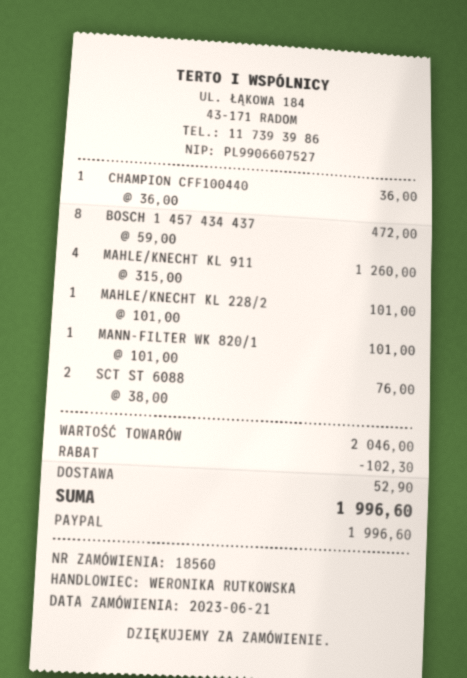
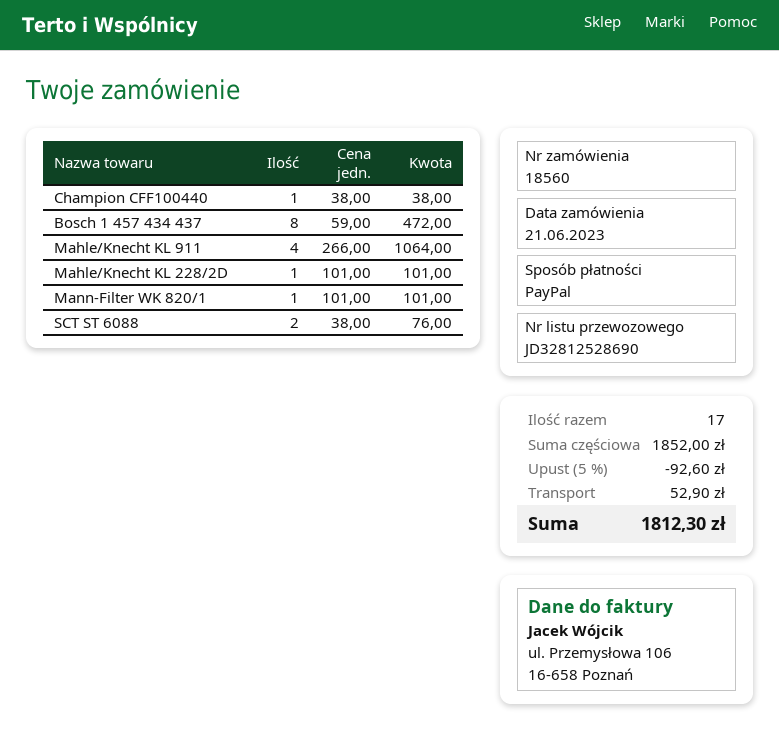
CHAMPION CFF100440: 1 x 36.00 = 36.00 -> 1 x 38.00 = 38.00
MAHLE/KNECHT KL 911: 4 x 315.00 = 1260.00 -> 4 x 266.00 = 1064.00
subtotal: 2046.00 -> 1852.00
discount: 102.30 -> 92.60
total: 1996.60 -> 1812.30

